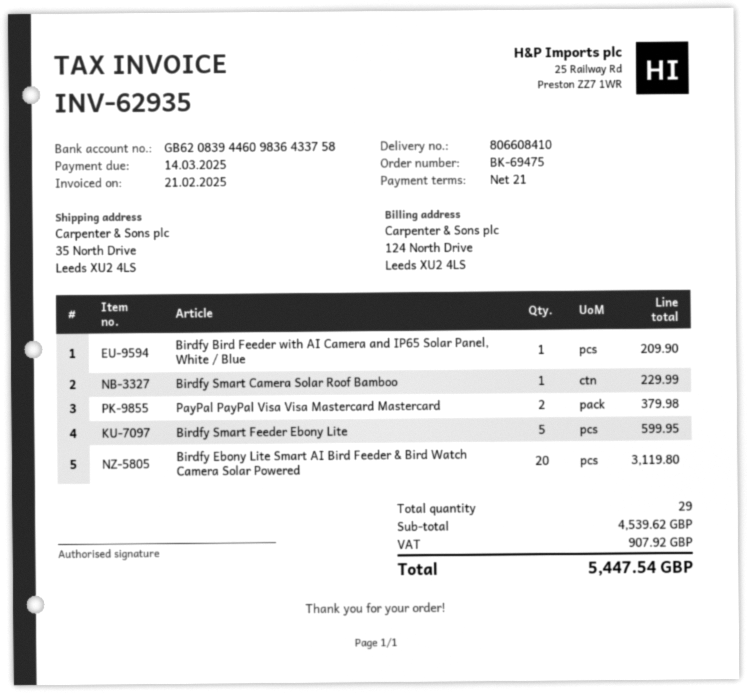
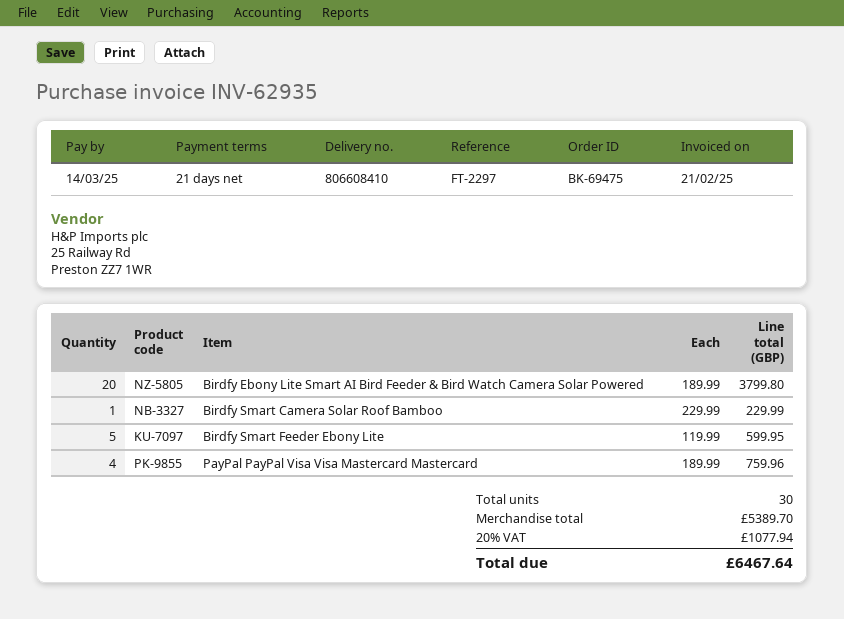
Birdfy Bird Feeder with AI Camera and IP65 Solar Panel, White / Blue: 1 for 209.90 -> none
PayPal PayPal Visa Visa Mastercard Mastercard: 2 for 379.98 -> 4 for 759.96
Birdfy Ebony Lite Smart AI Bird Feeder & Bird Watch Camera Solar Powered: 20 for 3119.80 -> 20 for 3799.80
total quantity: 29 -> 30
subtotal: 4539.62 -> 5389.70
tax: 907.92 -> 1077.94
total: 5447.54 -> 6467.64

